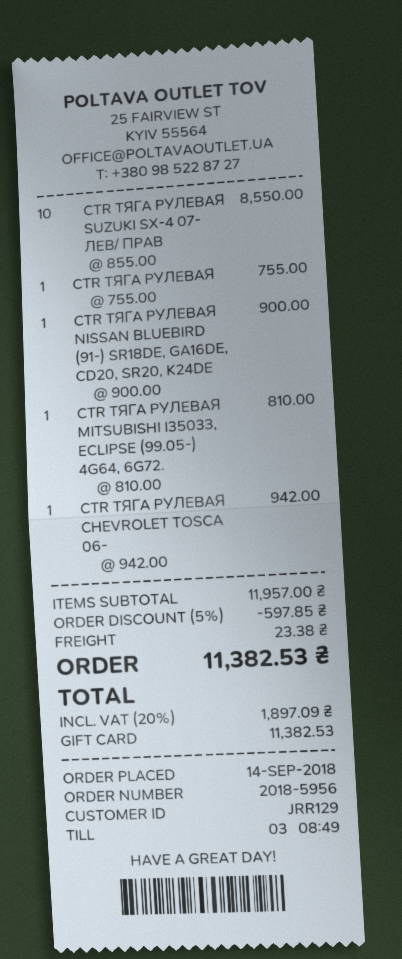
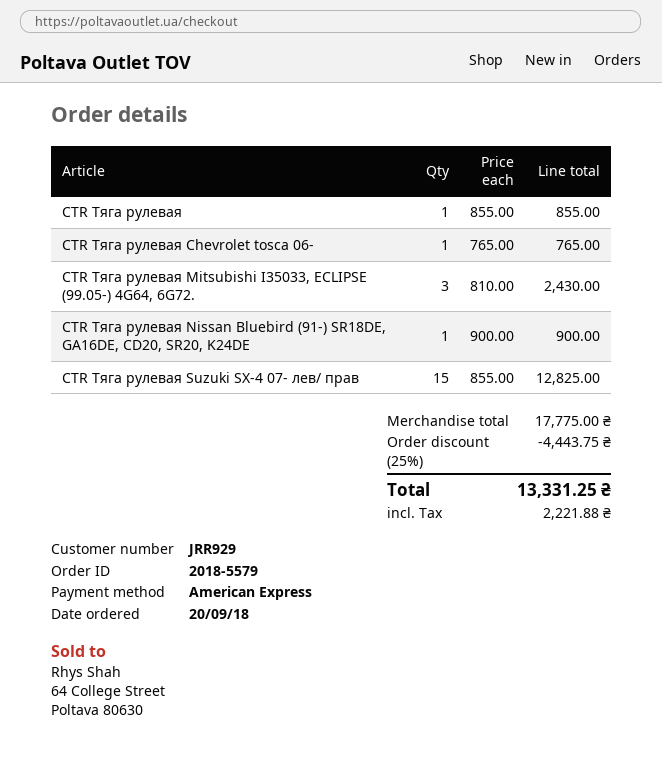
order number: 2018-5956 -> 2018-5579
order date: 2018-09-14 -> 2018-09-20
customer number: JRR129 -> JRR929
payment method: gift card -> American Express
CTR ТЯГА РУЛЕВАЯ SUZUKI SX-4 07- ЛЕВ/ ПРАВ: 10 x 855.00 = 8550.00 -> 15 x 855.00 = 12825.00
CTR ТЯГА РУЛЕВАЯ: 1 x 755.00 = 755.00 -> 1 x 855.00 = 855.00
CTR ТЯГА РУЛЕВАЯ MITSUBISHI I35033, ECLIPSE (99.05-) 4G64, 6G72.: 1 x 810.00 = 810.00 -> 3 x 810.00 = 2430.00
CTR ТЯГА РУЛЕВАЯ CHEVROLET TOSCA 06-: 1 x 942.00 = 942.00 -> 1 x 765.00 = 765.00
subtotal: 11957.00 -> 17775.00
discount: 5% = 597.85 -> 25% = 4443.75
shipping: 23.38 -> none
tax: 1897.09 -> 2221.88
total: 11382.53 -> 13331.25

